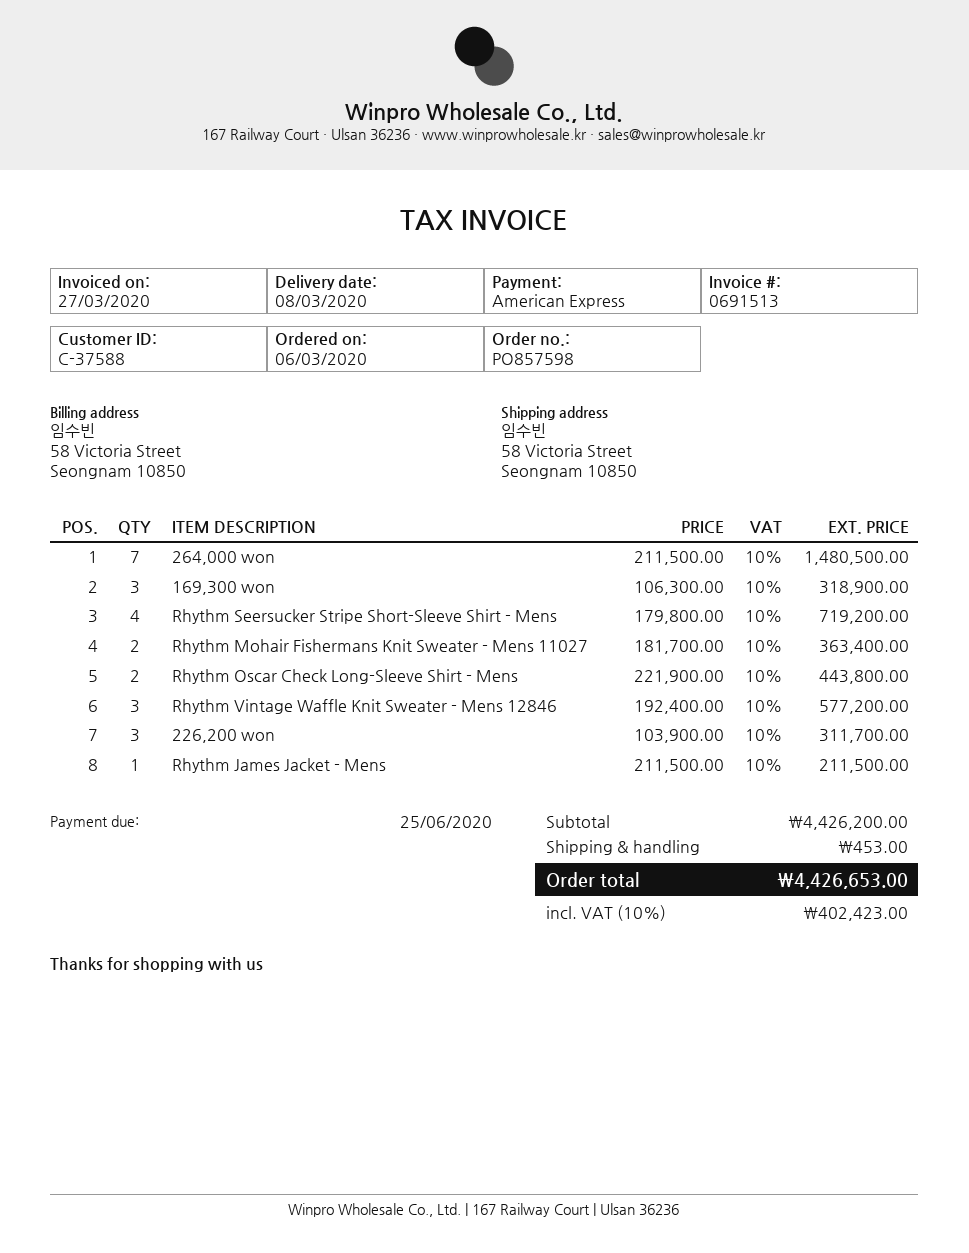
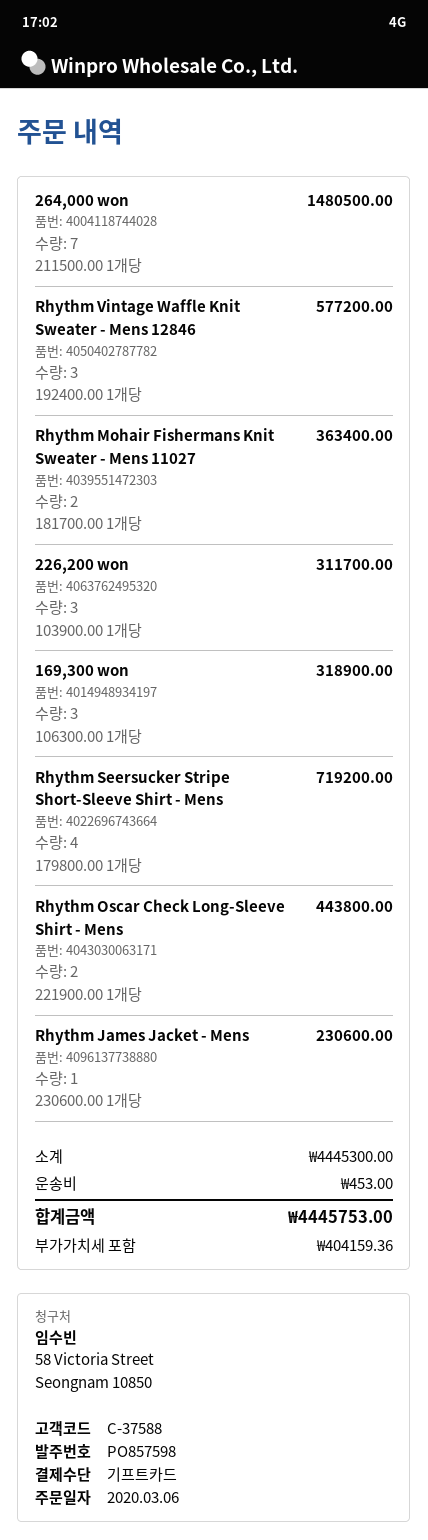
payment method: American Express -> gift card
Rhythm James Jacket - Mens: 1 x 211500.00 = 211500.00 -> 1 x 230600.00 = 230600.00
subtotal: 4426200.00 -> 4445300.00
tax: 402423.00 -> 404159.36
total: 4426653.00 -> 4445753.00

